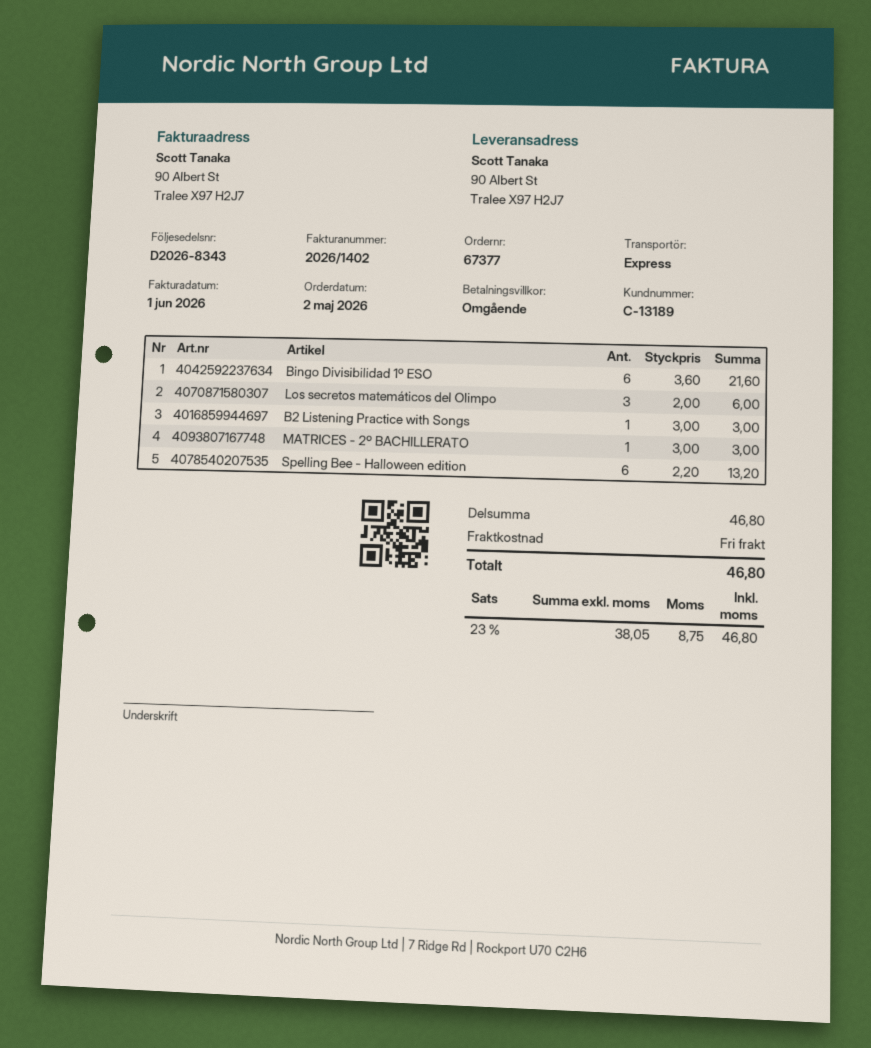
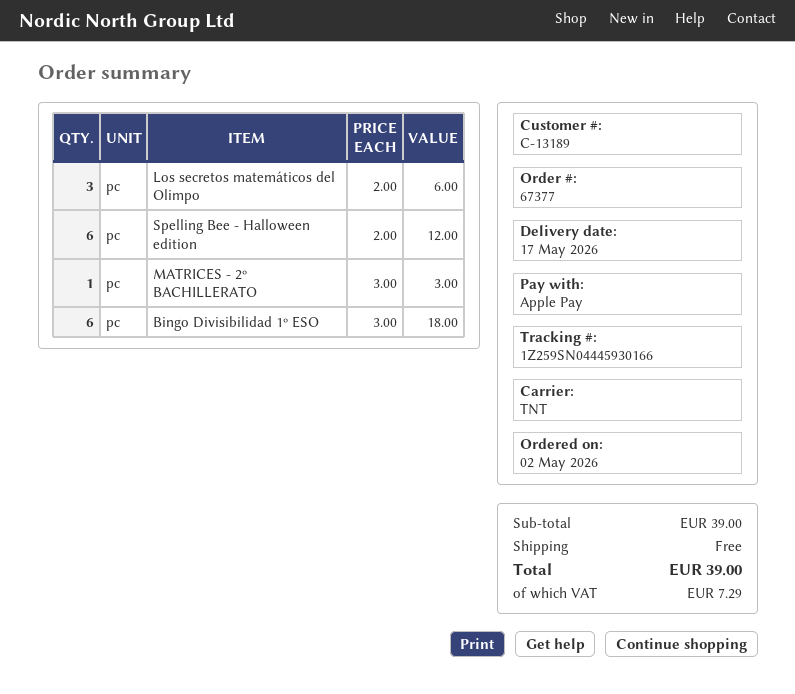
shipping method: express -> TNT
Bingo Divisibilidad 1º ESO: 6 x 3.60 = 21.60 -> 6 x 3.00 = 18.00
B2 Listening Practice with Songs: 1 x 3.00 = 3.00 -> none
Spelling Bee - Halloween edition: 6 x 2.20 = 13.20 -> 6 x 2.00 = 12.00
subtotal: 46.80 -> 39.00
tax: 8.75 -> 7.29
total: 46.80 -> 39.00

